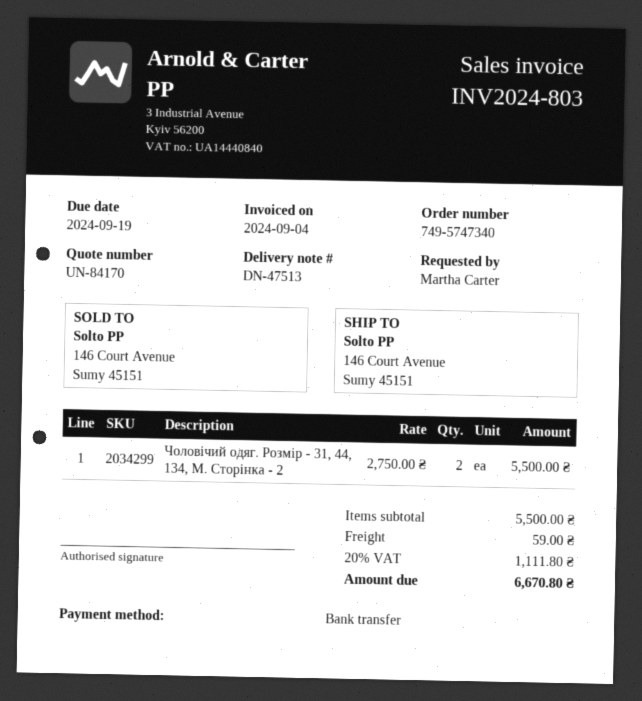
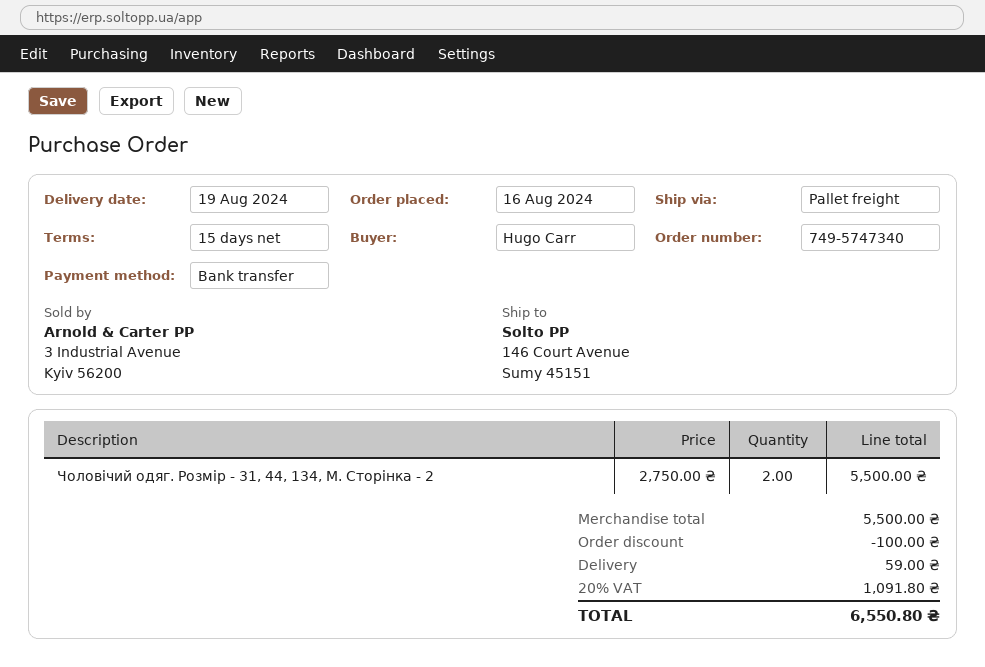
ordered by: Martha Carter -> Hugo Carr
discount: none -> 100.00
tax: 20% = 1111.80 -> 20% = 1091.80
total: 6670.80 -> 6550.80

